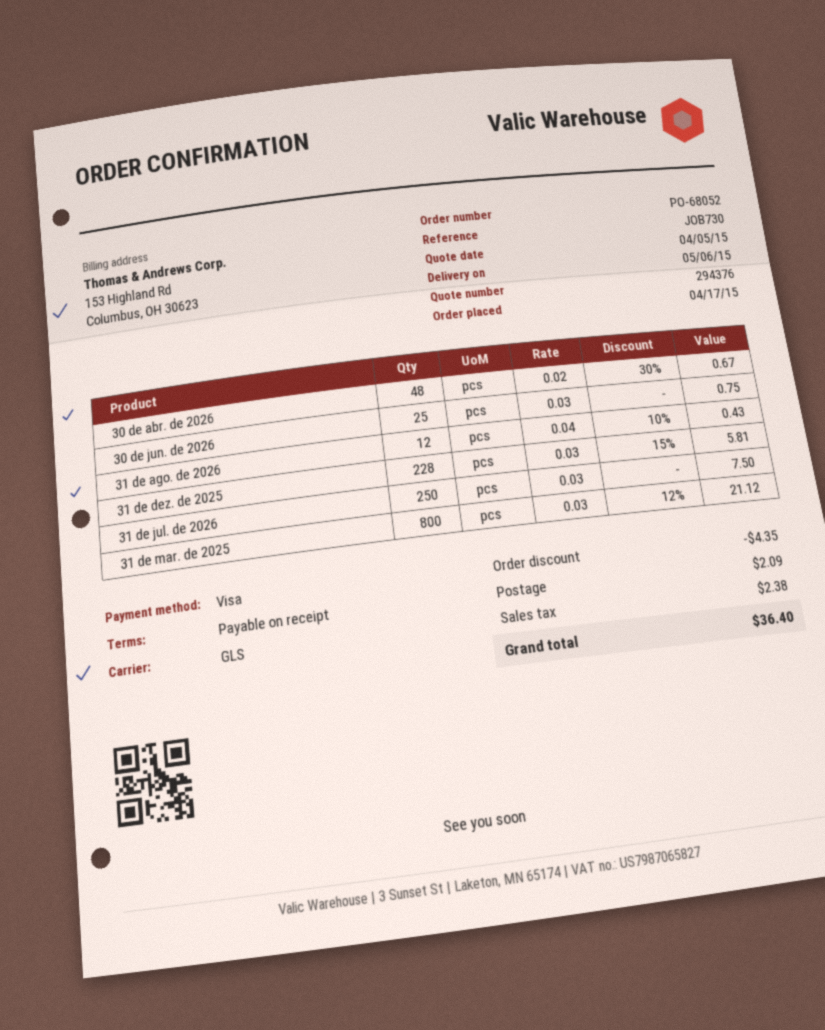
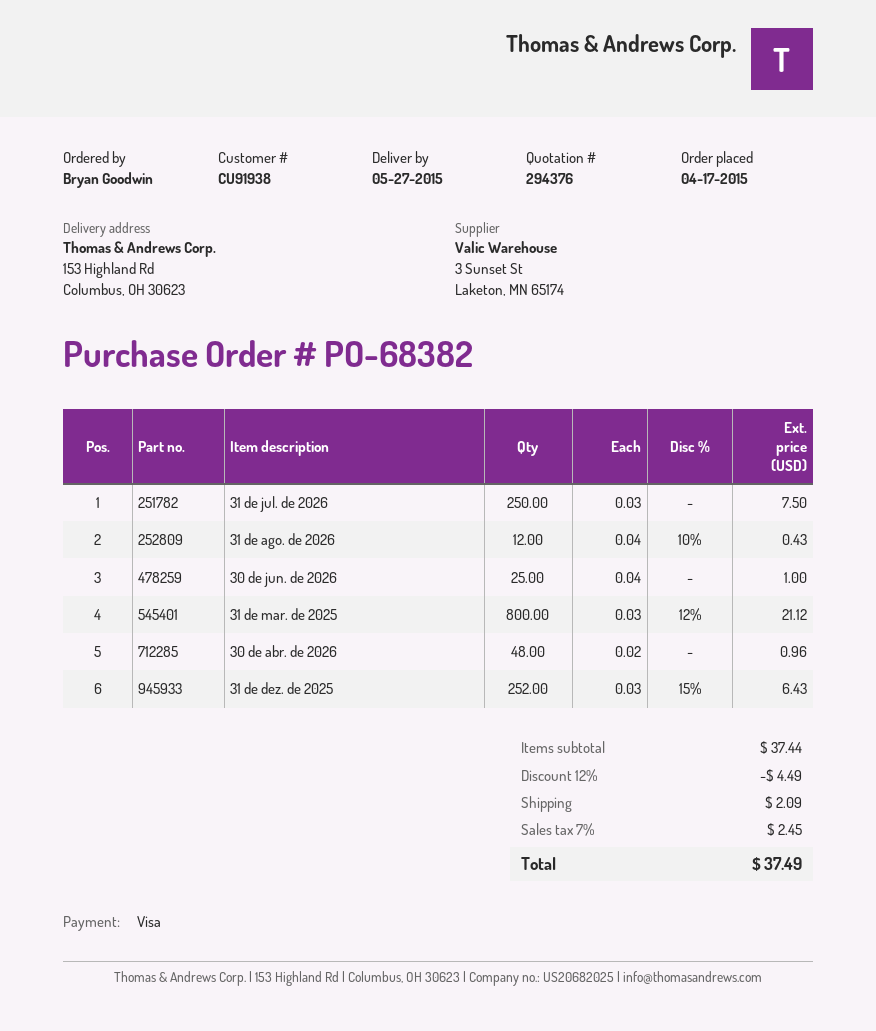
order number: PO-68052 -> PO-68382
delivery date: 2015-05-06 -> 2015-05-27
30 de abr. de 2026: 48 x 0.02 - 30% = 0.67 -> 48 x 0.02 = 0.96
30 de jun. de 2026: 25 x 0.03 = 0.75 -> 25 x 0.04 = 1.00
31 de dez. de 2025: 228 x 0.03 - 15% = 5.81 -> 252 x 0.03 - 15% = 6.43
discount: 4.35 -> 4.49
tax: 2.38 -> 2.45
total: 36.40 -> 37.49

